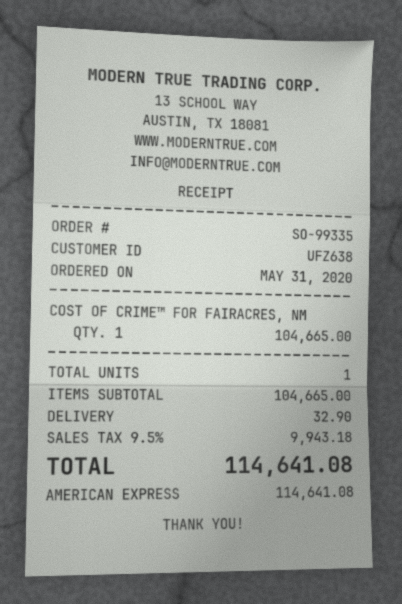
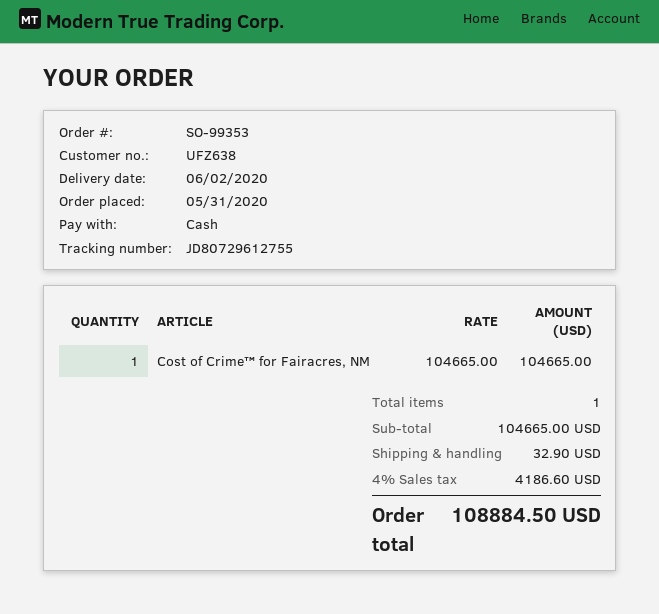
order number: SO-99335 -> SO-99353
payment method: American Express -> cash
tax: 9.5% = 9943.18 -> 4% = 4186.60
total: 114641.08 -> 108884.50

